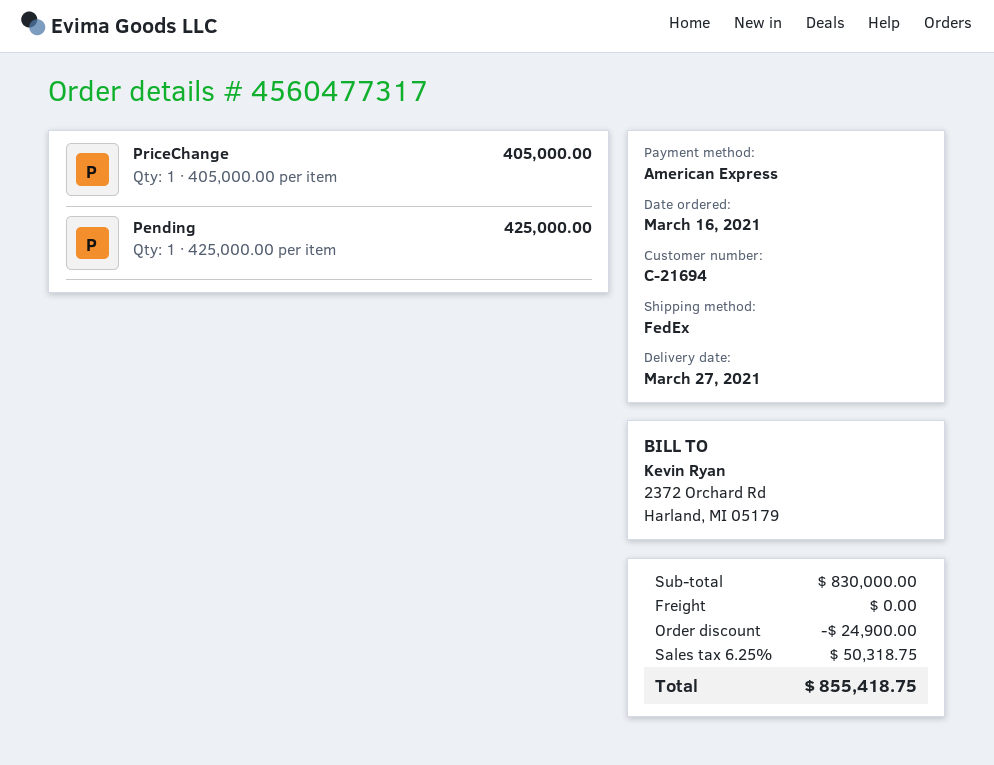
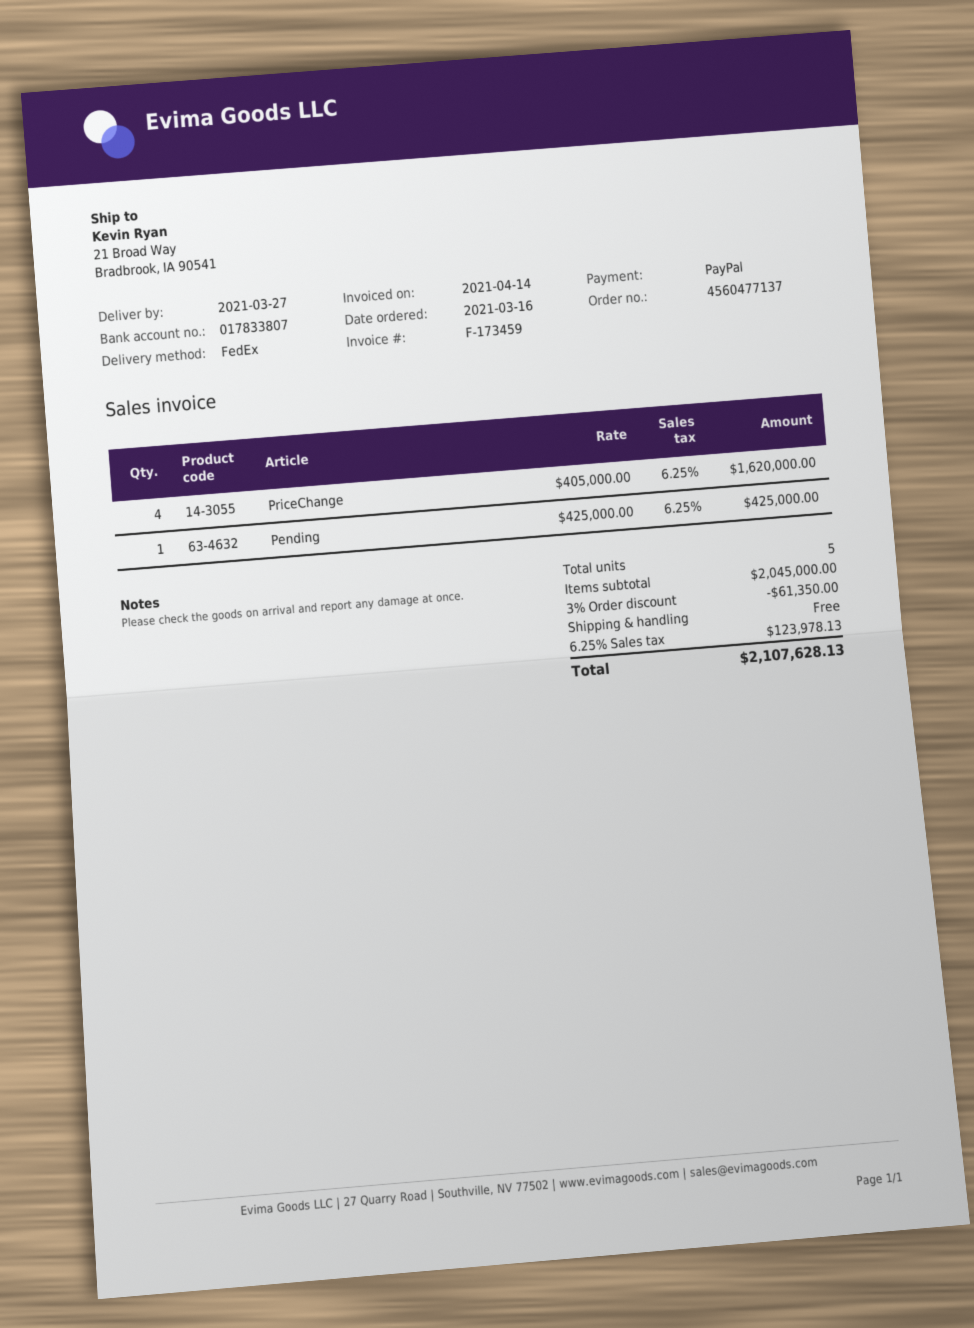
order number: 4560477317 -> 4560477137
payment method: American Express -> PayPal
PriceChange: 1 x 405000.00 = 405000.00 -> 4 x 405000.00 = 1620000.00
subtotal: 830000.00 -> 2045000.00
discount: 24900.00 -> 61350.00
tax: 6.25% = 50318.75 -> 6.25% = 123978.13
total: 855418.75 -> 2107628.13

